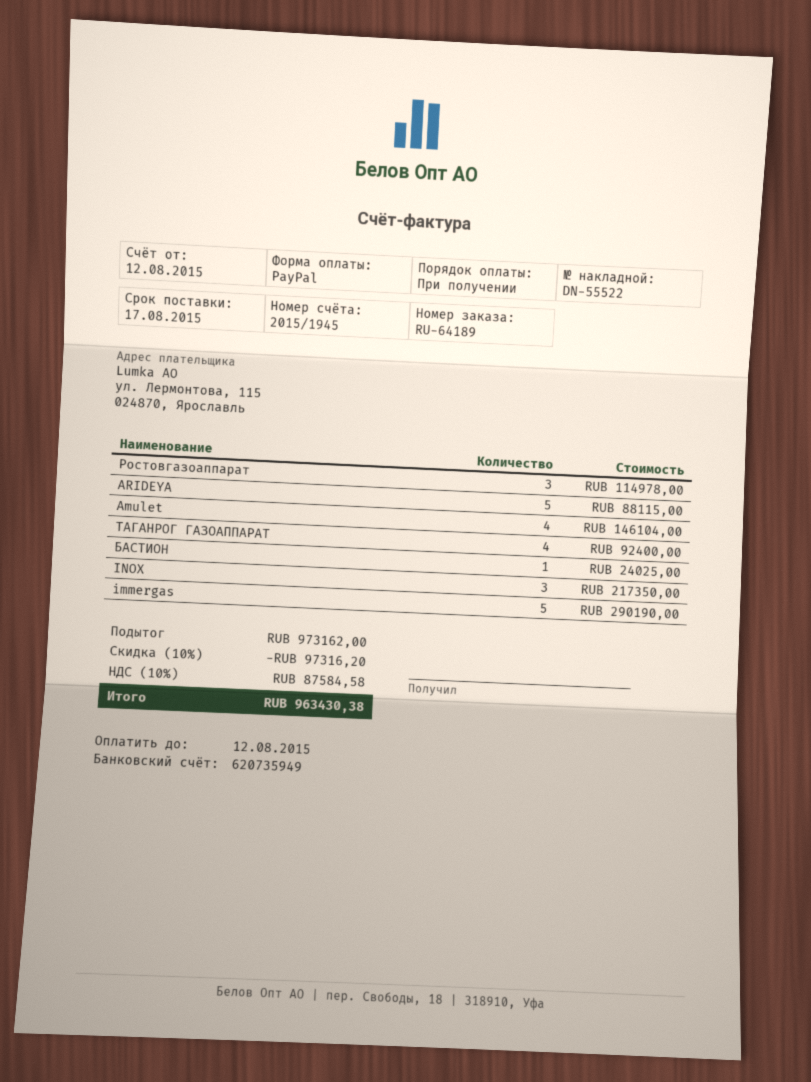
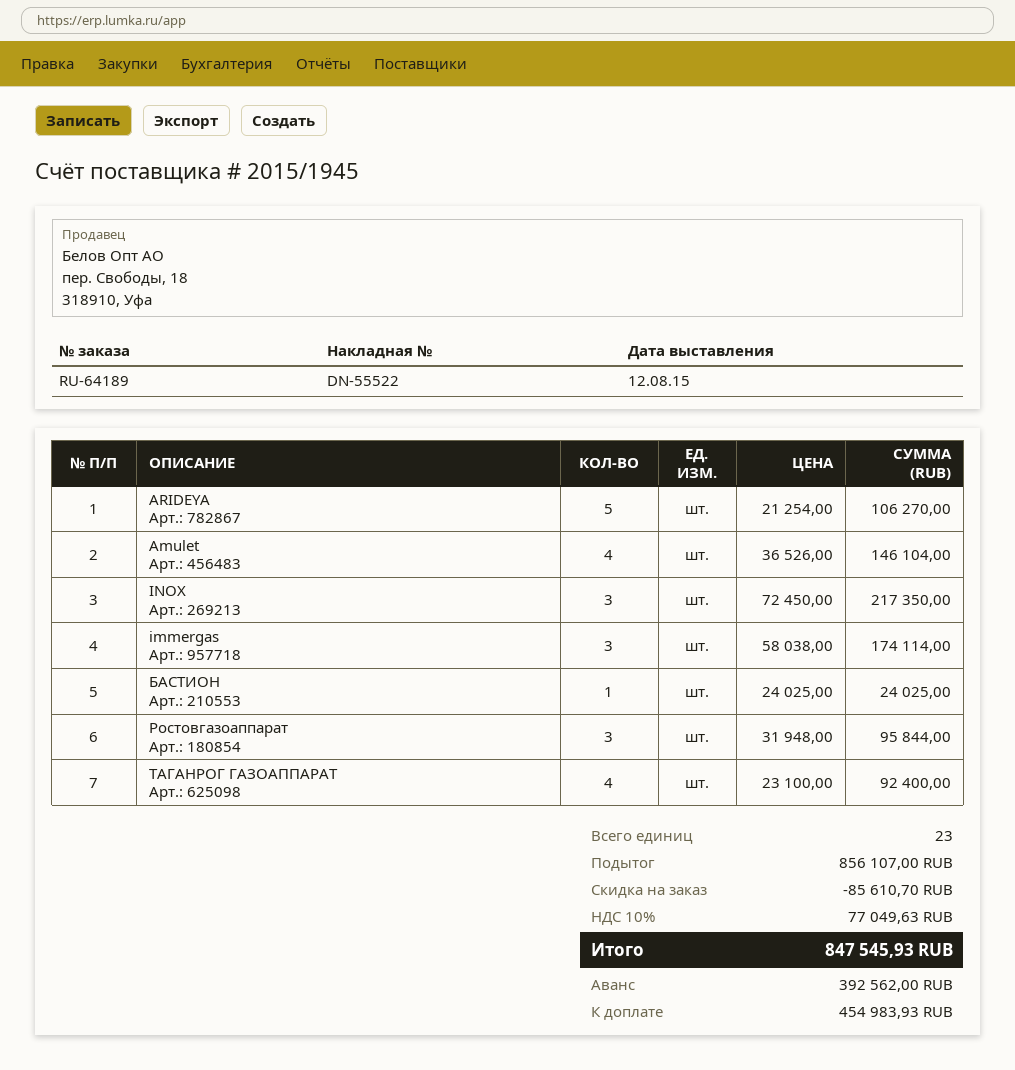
Ростовгазоаппарат: 3 for 114978.00 -> 3 for 95844.00
ARIDEYA: 5 for 88115.00 -> 5 for 106270.00
immergas: 5 for 290190.00 -> 3 for 174114.00
subtotal: 973162.00 -> 856107.00
discount: 97316.20 -> 85610.70
tax: 10% = 87584.58 -> 10% = 77049.63
total: 963430.38 -> 847545.93

